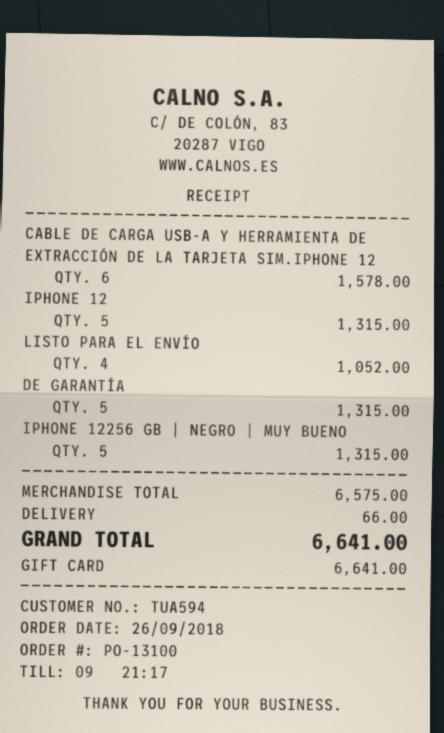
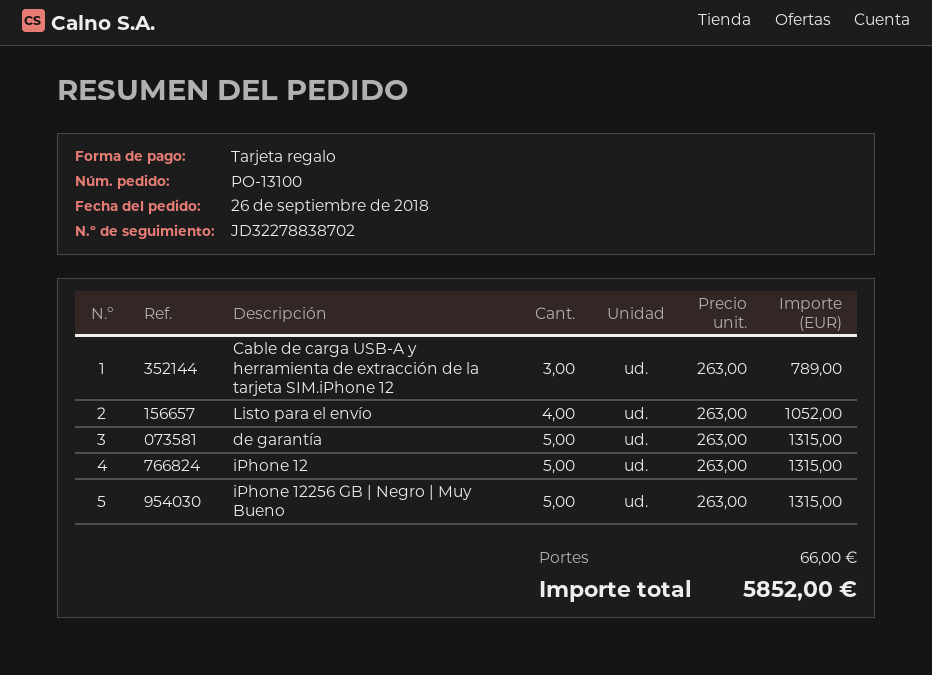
CABLE DE CARGA USB-A Y HERRAMIENTA DE EXTRACCIÓN DE LA TARJETA SIM.IPHONE 12: 6 for 1578.00 -> 3 for 789.00
total: 6641.00 -> 5852.00

